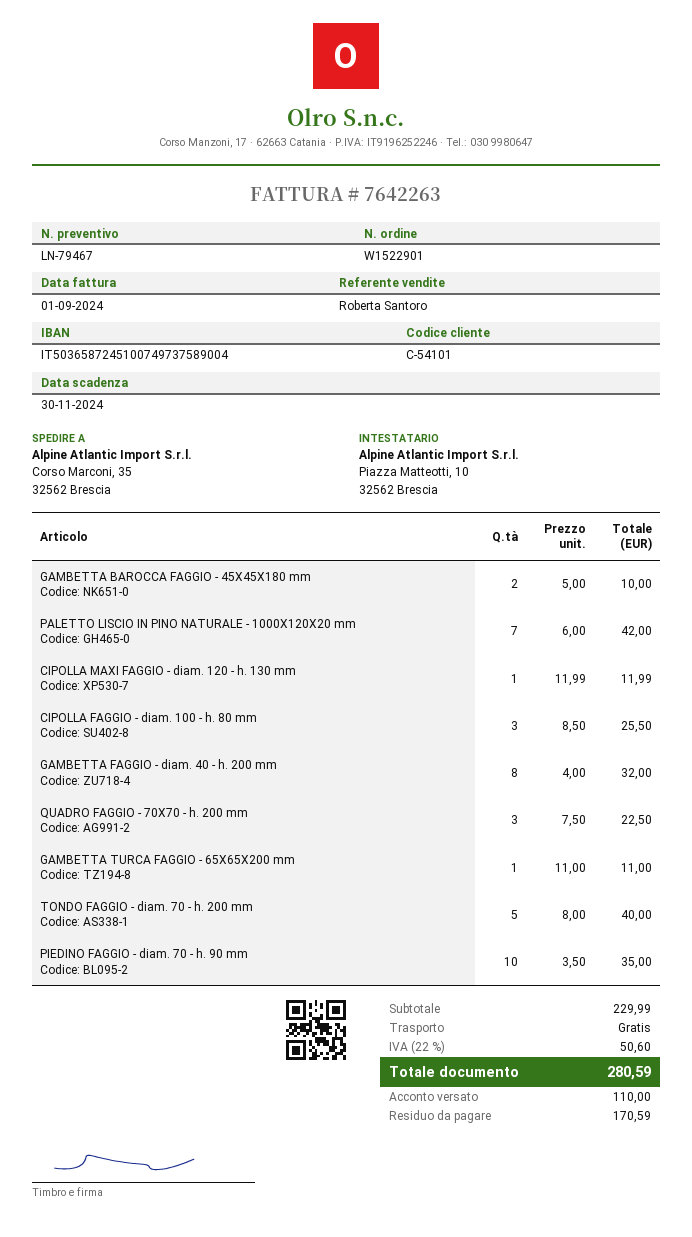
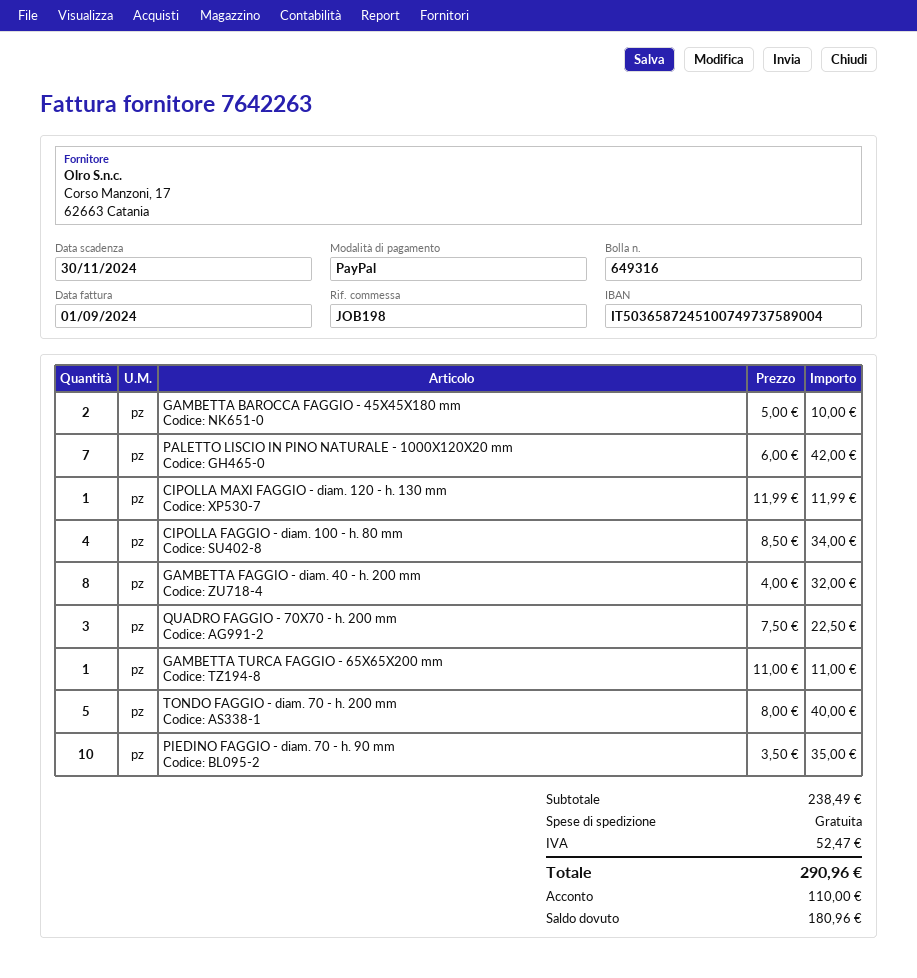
CIPOLLA FAGGIO - diam. 100 - h. 80 mm: 3 x 8.50 = 25.50 -> 4 x 8.50 = 34.00
subtotal: 229.99 -> 238.49
tax: 50.60 -> 52.47
total: 280.59 -> 290.96
balance: 170.59 -> 180.96

